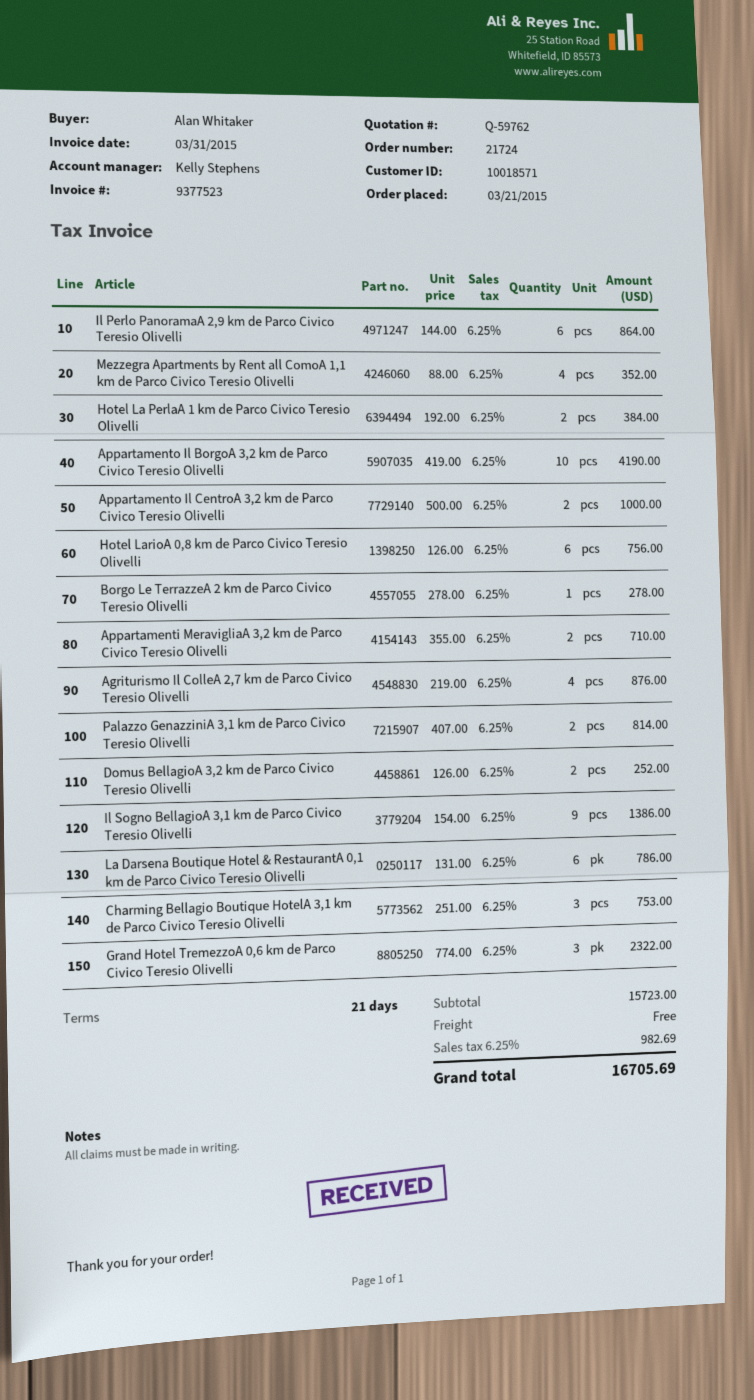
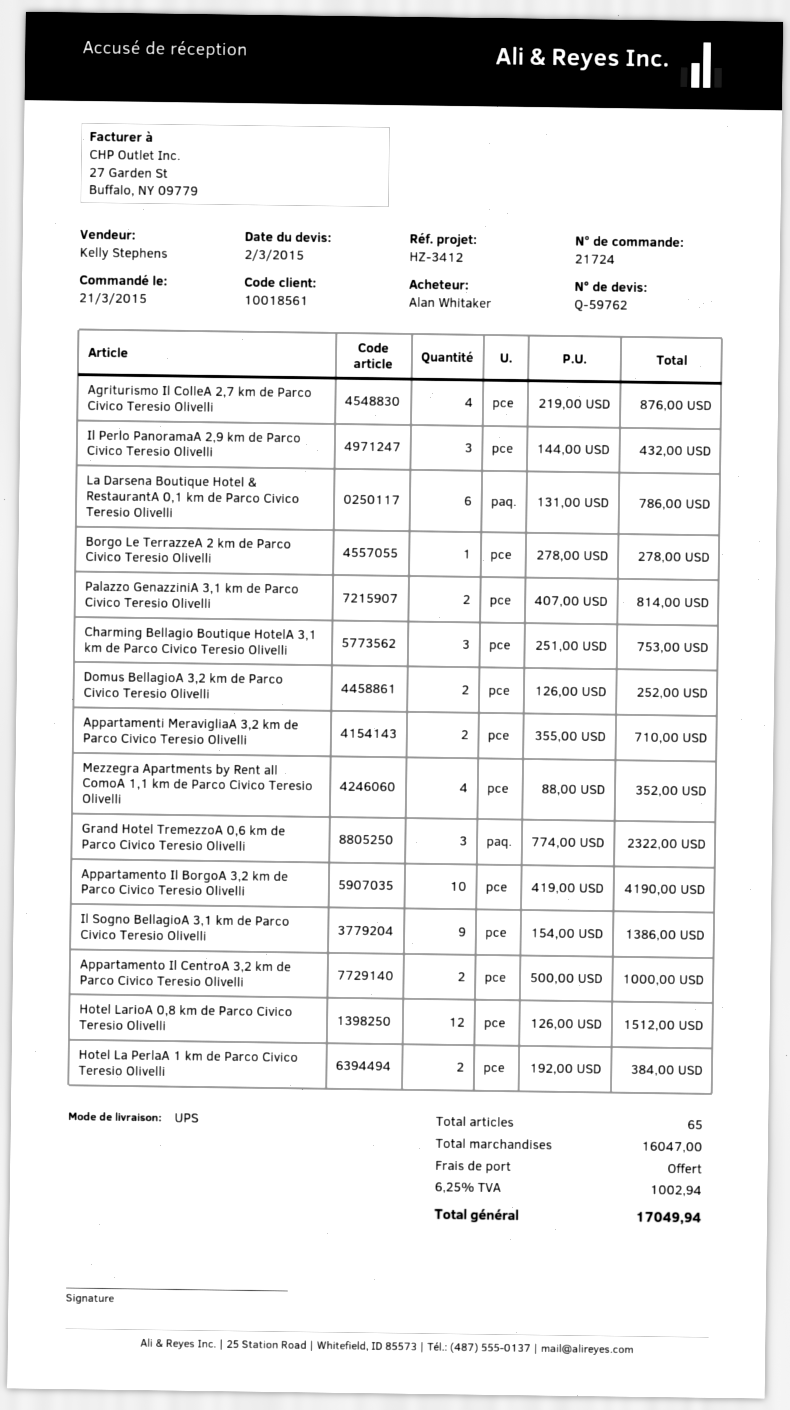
customer number: 10018571 -> 10018561
Il Perlo PanoramaA 2,9 km de Parco Civico Teresio Olivelli: 6 x 144.00 = 864.00 -> 3 x 144.00 = 432.00
Hotel LarioA 0,8 km de Parco Civico Teresio Olivelli: 6 x 126.00 = 756.00 -> 12 x 126.00 = 1512.00
subtotal: 15723.00 -> 16047.00
tax: 6.25% = 982.69 -> 6.25% = 1002.94
total: 16705.69 -> 17049.94

